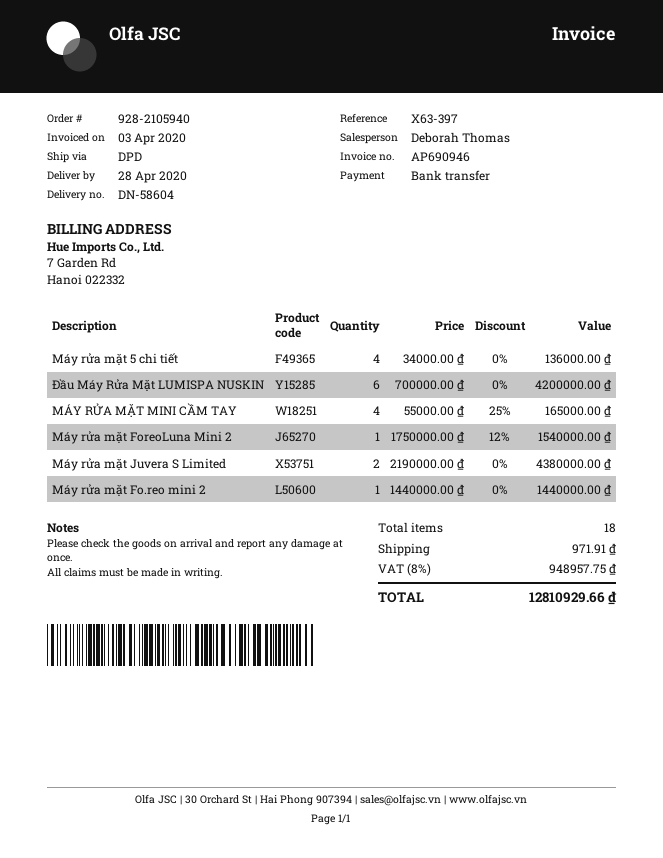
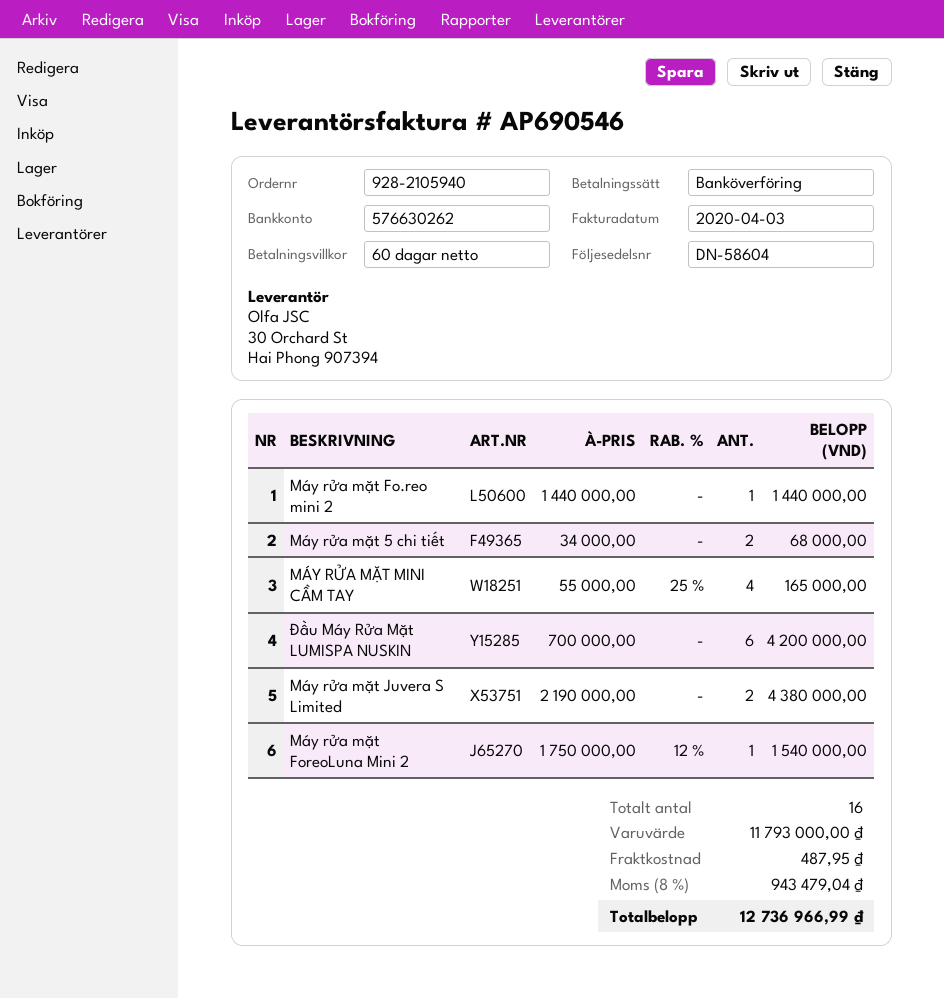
invoice number: AP690946 -> AP690546
Máy rửa mặt 5 chi tiết: 4 x 34000.00 = 136000.00 -> 2 x 34000.00 = 68000.00
total quantity: 18 -> 16
shipping: 971.91 -> 487.95
tax: 8% = 948957.75 -> 8% = 943479.04
total: 12810929.66 -> 12736966.99

